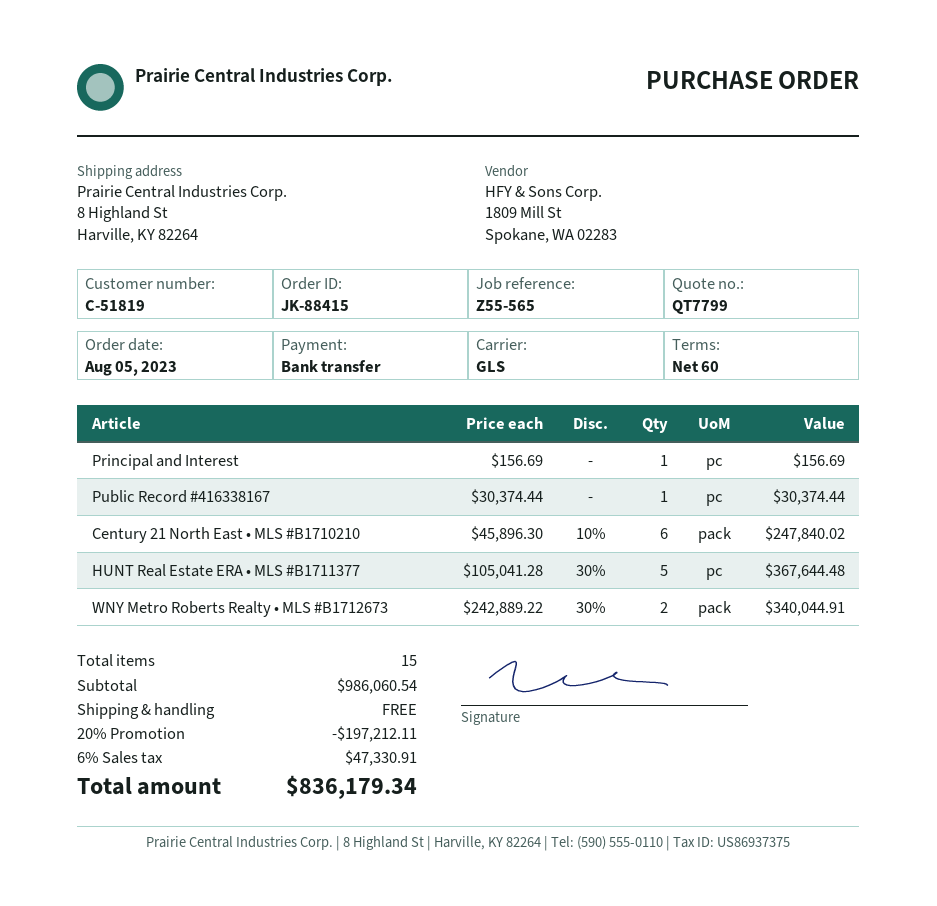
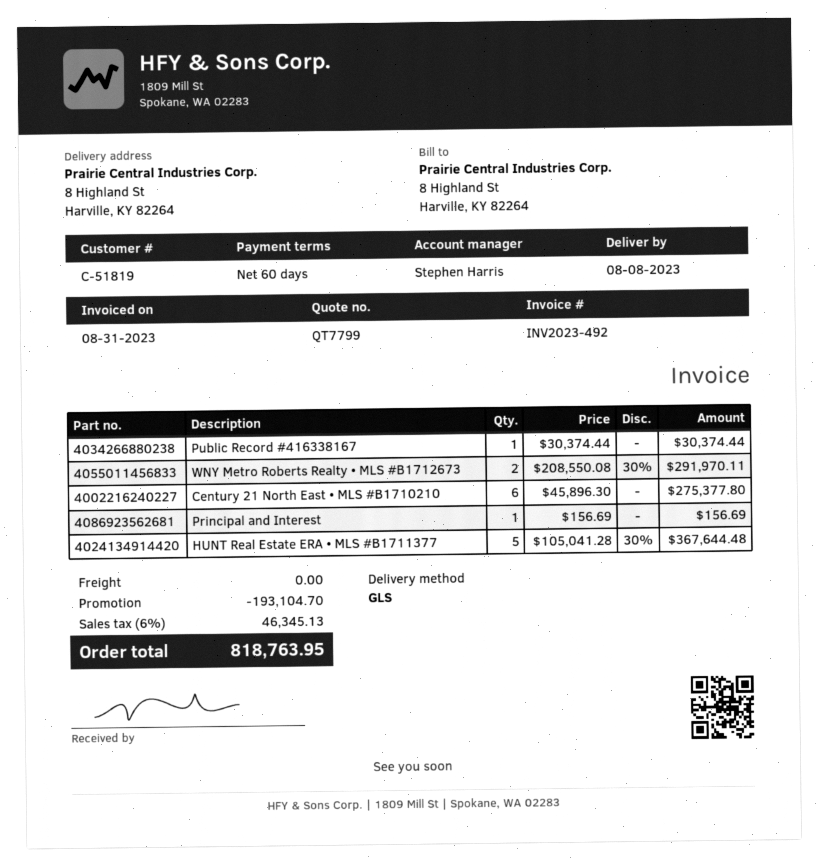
Century 21 North East • MLS #B1710210: 6 x 45896.30 - 10% = 247840.02 -> 6 x 45896.30 = 275377.80
WNY Metro Roberts Realty • MLS #B1712673: 2 x 242889.22 - 30% = 340044.91 -> 2 x 208550.08 - 30% = 291970.11
discount: 197212.11 -> 193104.70
tax: 6% = 47330.91 -> 6% = 46345.13
total: 836179.34 -> 818763.95

